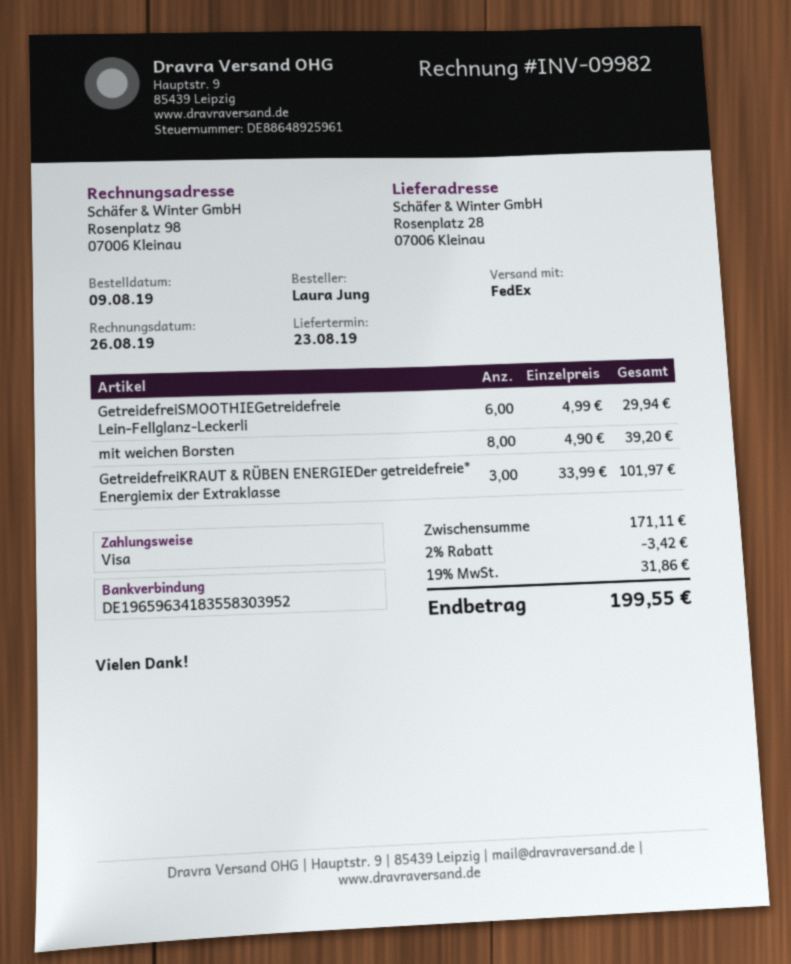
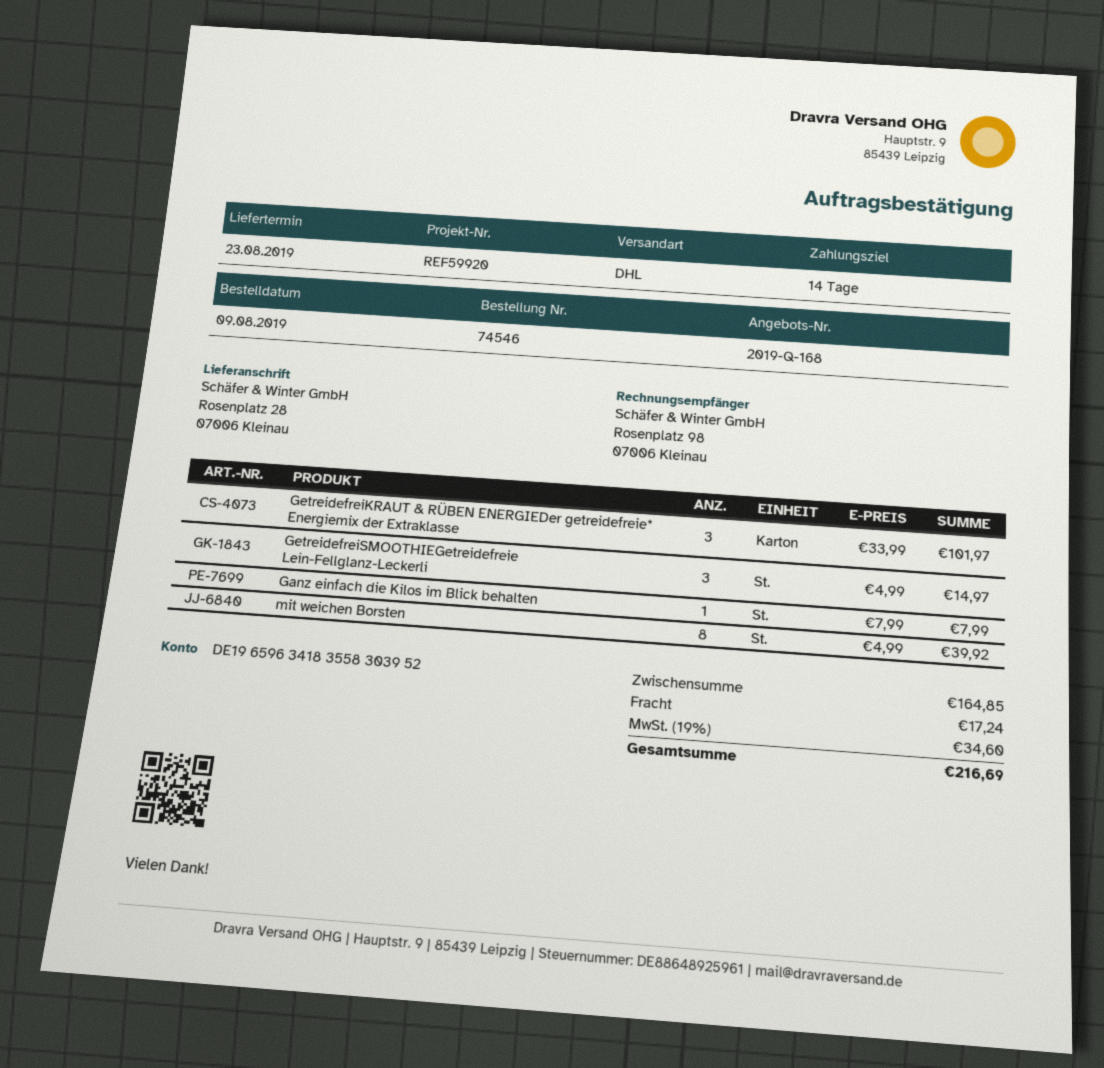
shipping method: FedEx -> DHL
GetreidefreiSMOOTHIEGetreidefreie Lein-Fellglanz-Leckerli: 6 x 4.99 = 29.94 -> 3 x 4.99 = 14.97
mit weichen Borsten: 8 x 4.90 = 39.20 -> 8 x 4.99 = 39.92
Ganz einfach die Kilos im Blick behalten: none -> 1 x 7.99 = 7.99
subtotal: 171.11 -> 164.85
discount: 2% = 3.42 -> none
shipping: none -> 17.24
tax: 19% = 31.86 -> 19% = 34.60
total: 199.55 -> 216.69

